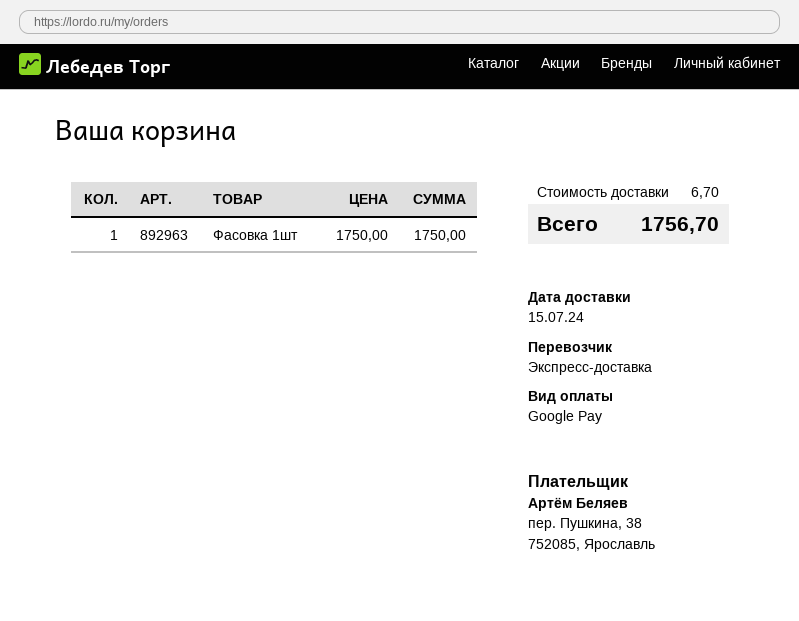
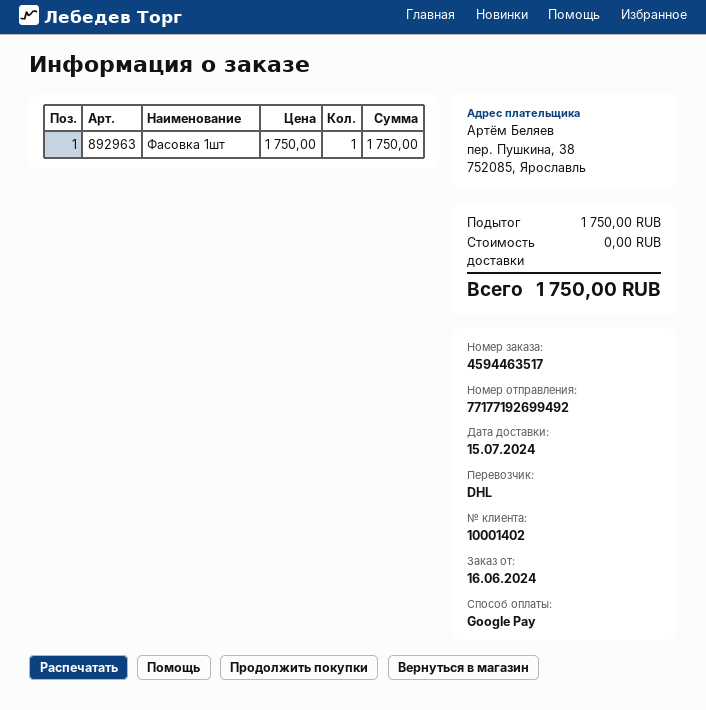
shipping method: express -> DHL
shipping: 6.70 -> 0.00
total: 1756.70 -> 1750.00

